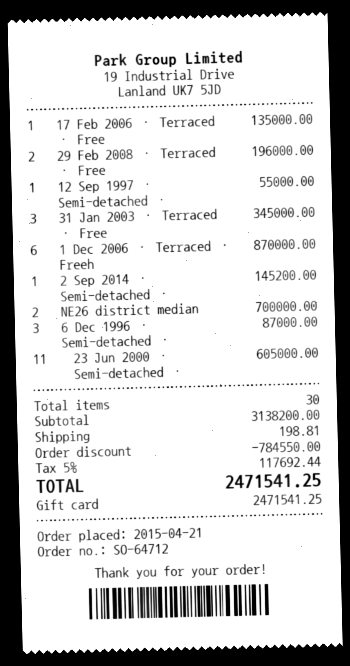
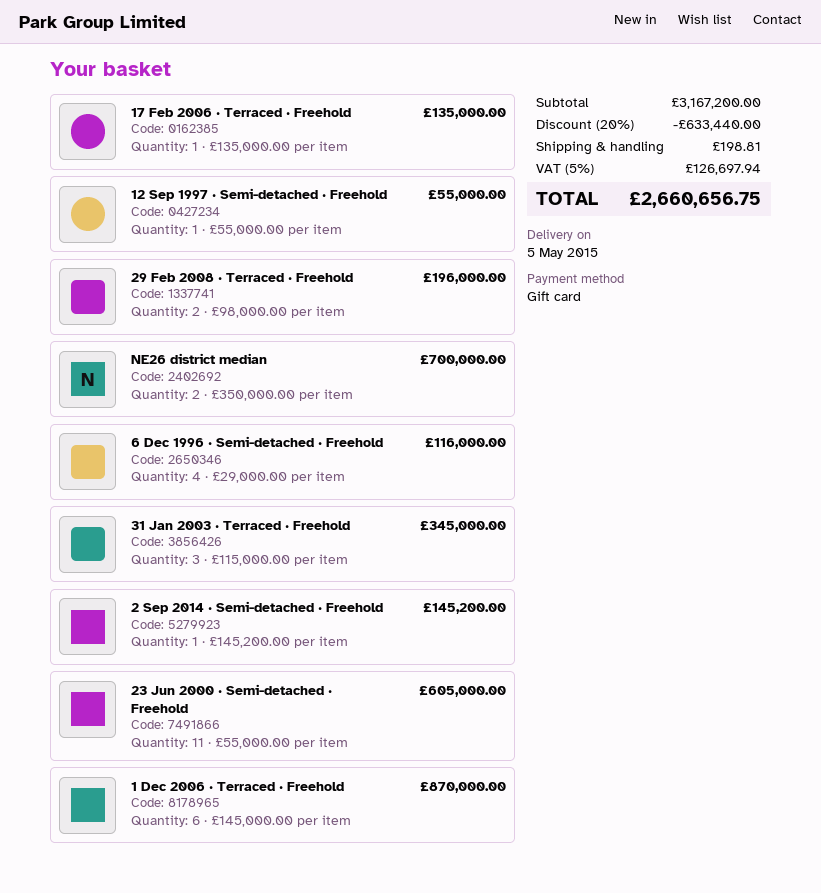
6 Dec 1996 · Semi-detached ·: 3 for 87000.00 -> 4 for 116000.00
subtotal: 3138200.00 -> 3167200.00
discount: 784550.00 -> 633440.00
tax: 5% = 117692.44 -> 5% = 126697.94
total: 2471541.25 -> 2660656.75

